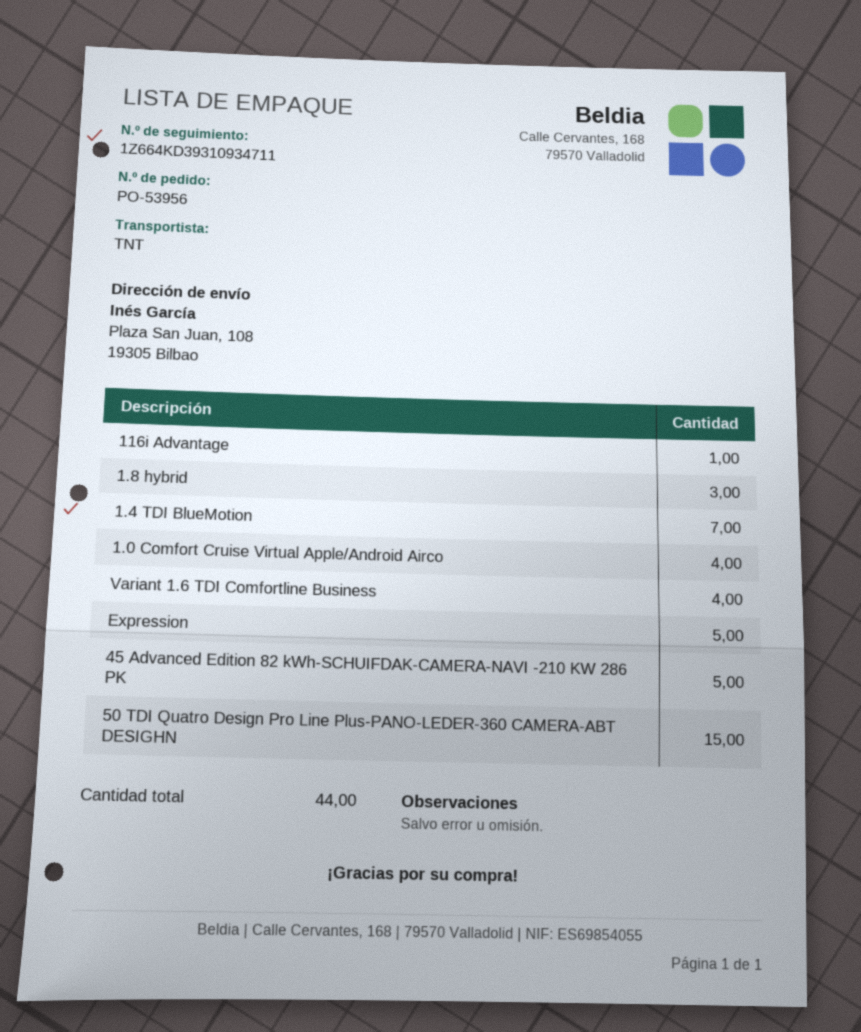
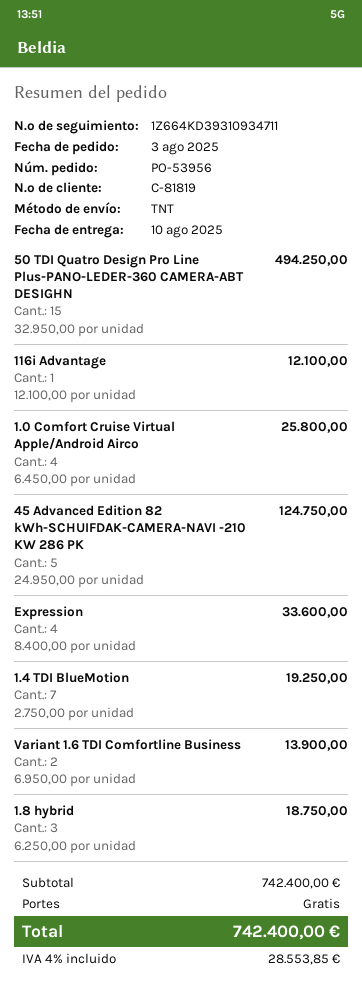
Variant 1.6 TDI Comfortline Business: 4 -> 2
Expression: 5 -> 4

